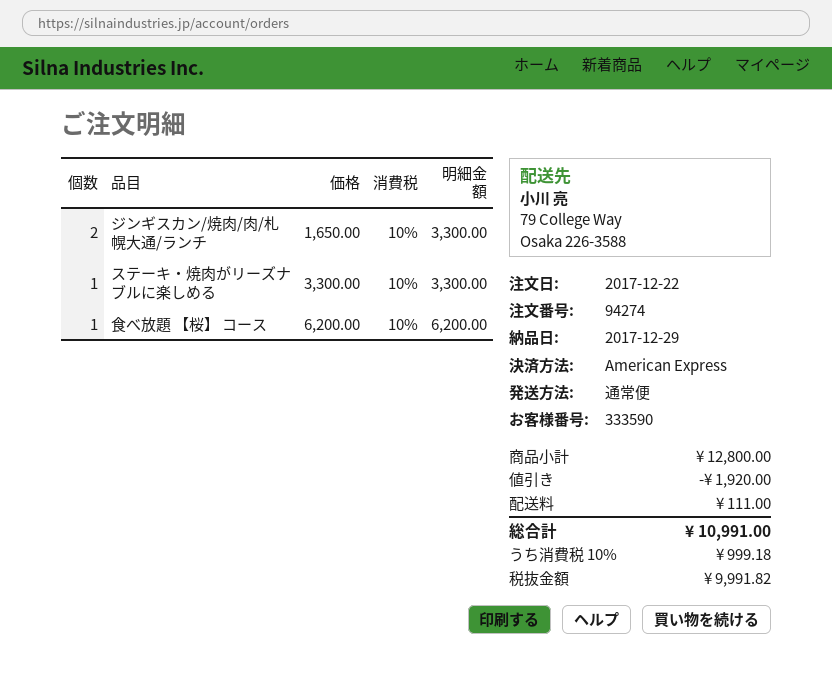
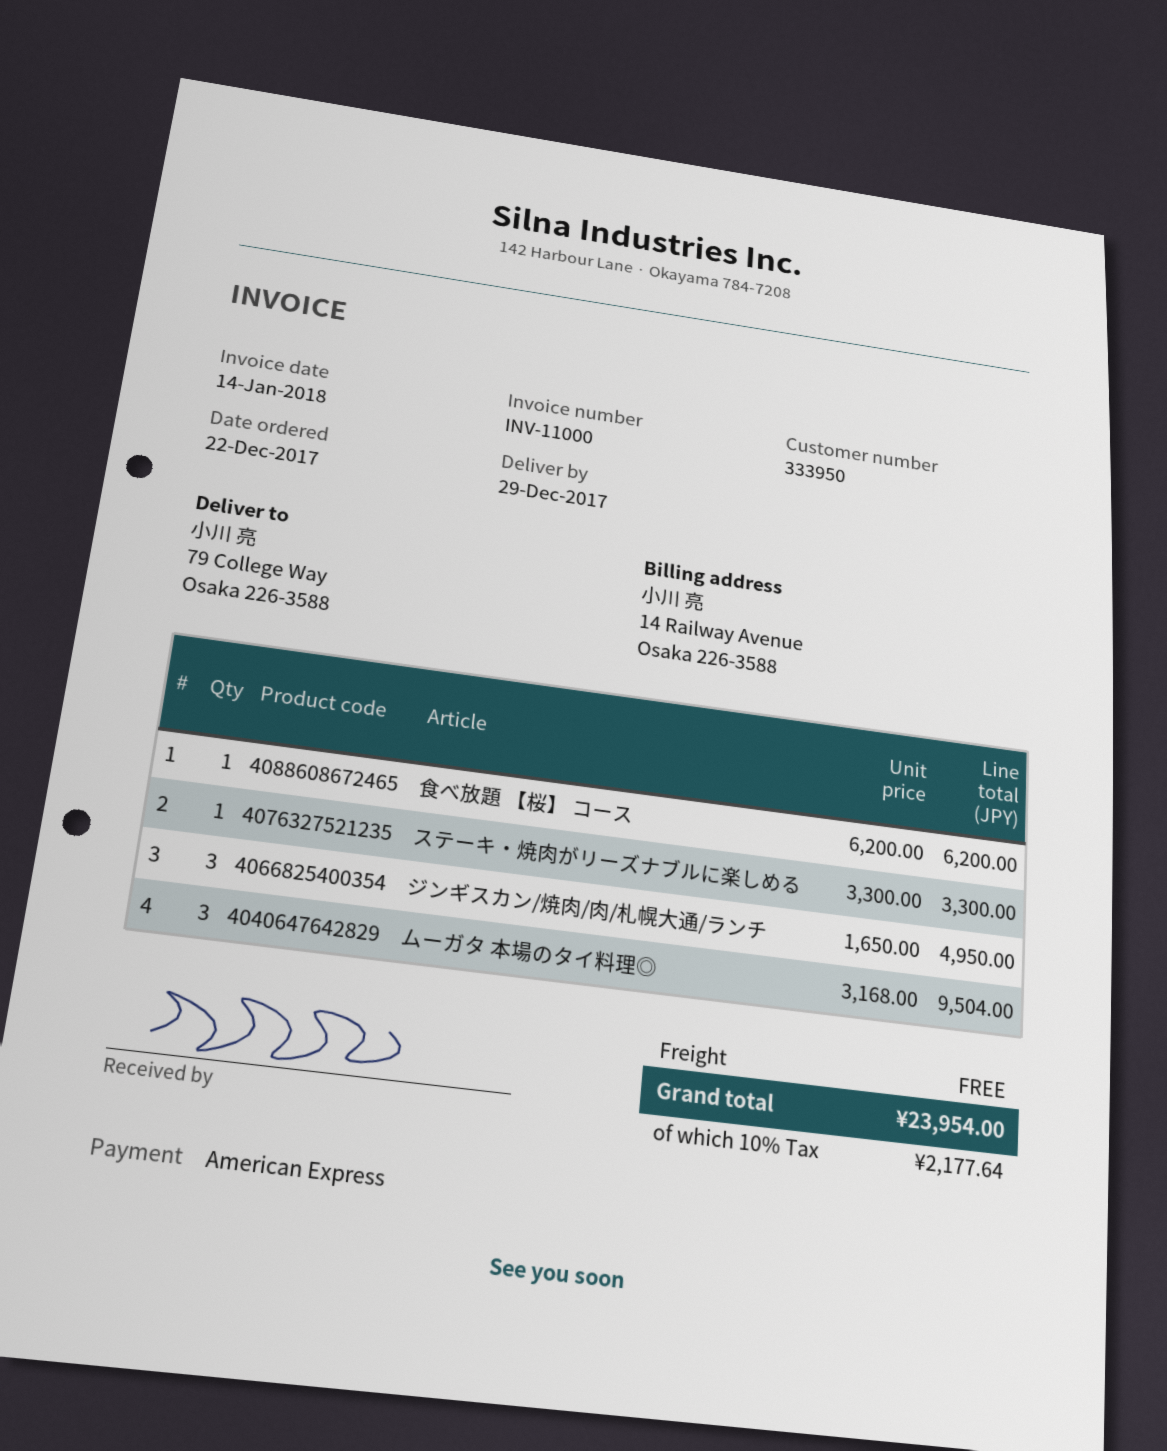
customer number: 333590 -> 333950
ジンギスカン/焼肉/肉/札幌大通/ランチ: 2 x 1650.00 = 3300.00 -> 3 x 1650.00 = 4950.00
ムーガタ 本場のタイ料理◎: none -> 3 x 3168.00 = 9504.00
discount: 1920.00 -> none
shipping: 111.00 -> 0.00
tax: 10% = 999.18 -> 10% = 2177.64
total: 10991.00 -> 23954.00

